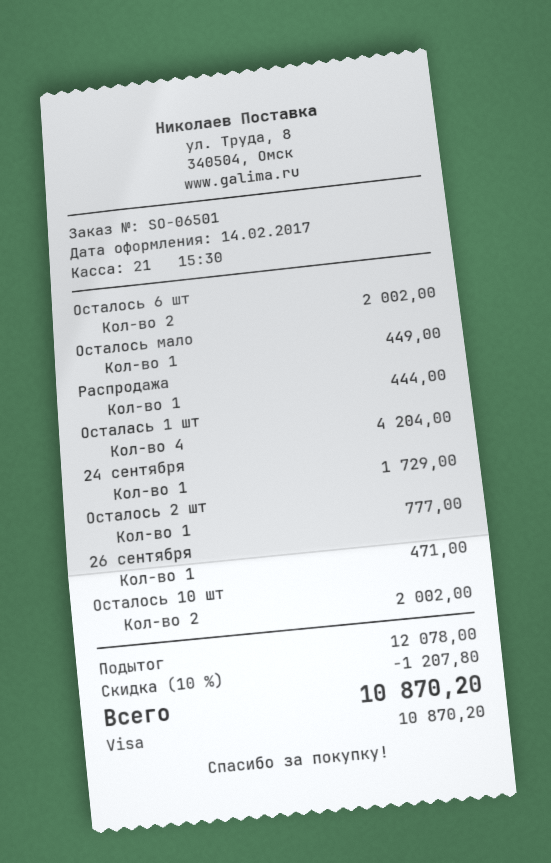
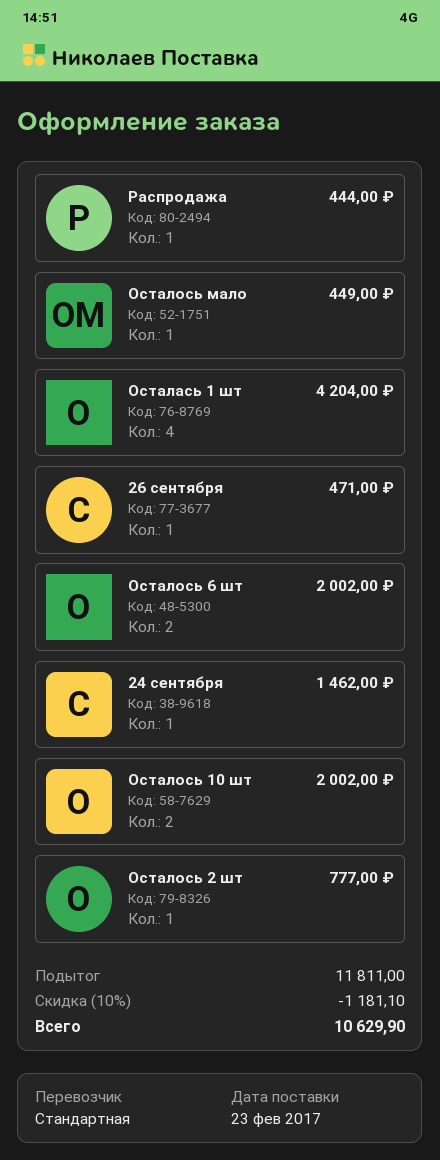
24 сентября: 1 for 1729.00 -> 1 for 1462.00
subtotal: 12078.00 -> 11811.00
discount: 10% = 1207.80 -> 10% = 1181.10
total: 10870.20 -> 10629.90

